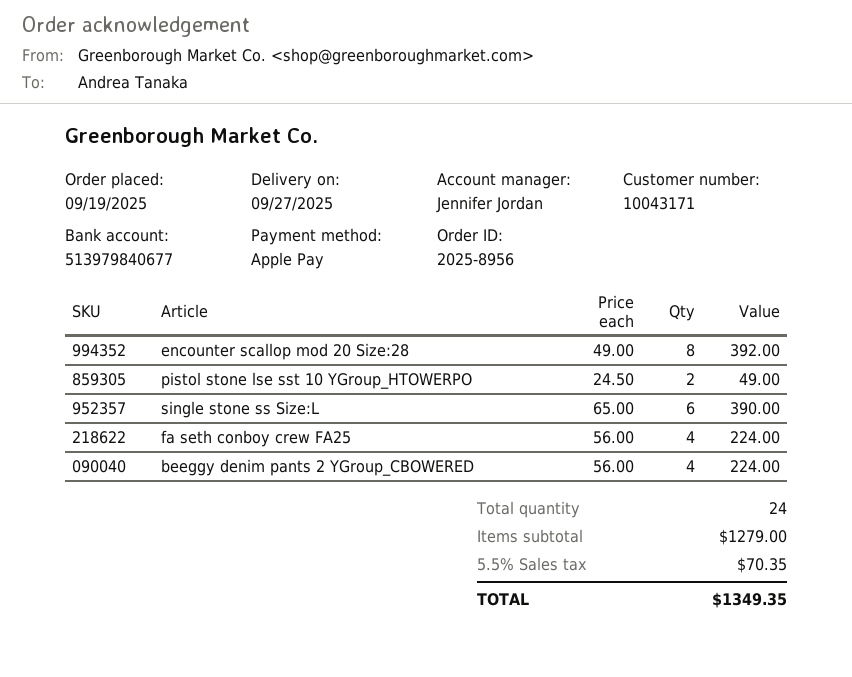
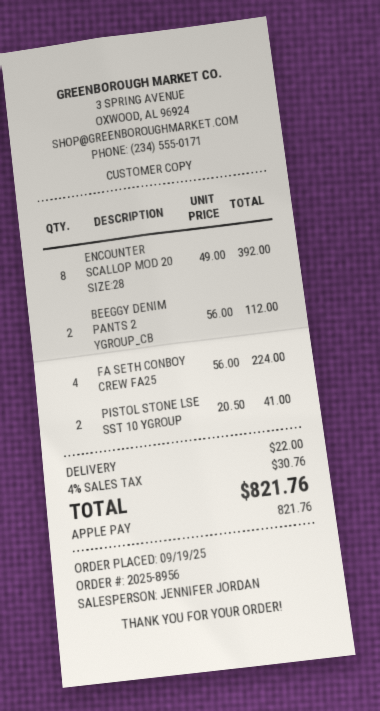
pistol stone lse sst 10 YGroup_HTOWERPO: 2 x 24.50 = 49.00 -> 2 x 20.50 = 41.00
single stone ss Size:L: 6 x 65.00 = 390.00 -> none
beeggy denim pants 2 YGroup_CBOWERED: 4 x 56.00 = 224.00 -> 2 x 56.00 = 112.00
shipping: none -> 22.00
tax: 5.5% = 70.35 -> 4% = 30.76
total: 1349.35 -> 821.76

